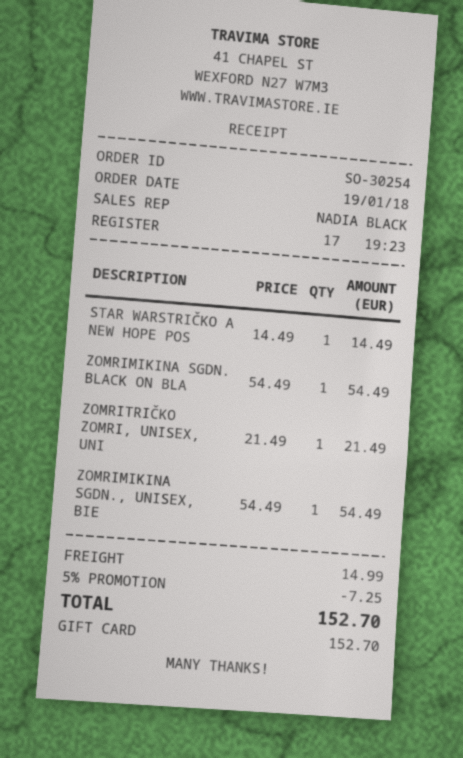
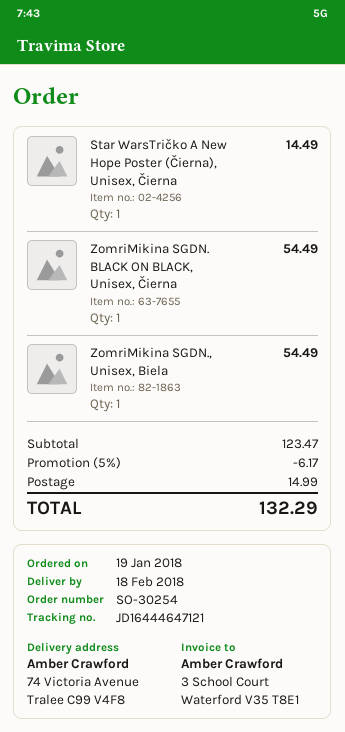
ZOMRITRIČKO ZOMRI, UNISEX, UNI: 1 for 21.49 -> none
discount: 5% = 7.25 -> 5% = 6.17
total: 152.70 -> 132.29

